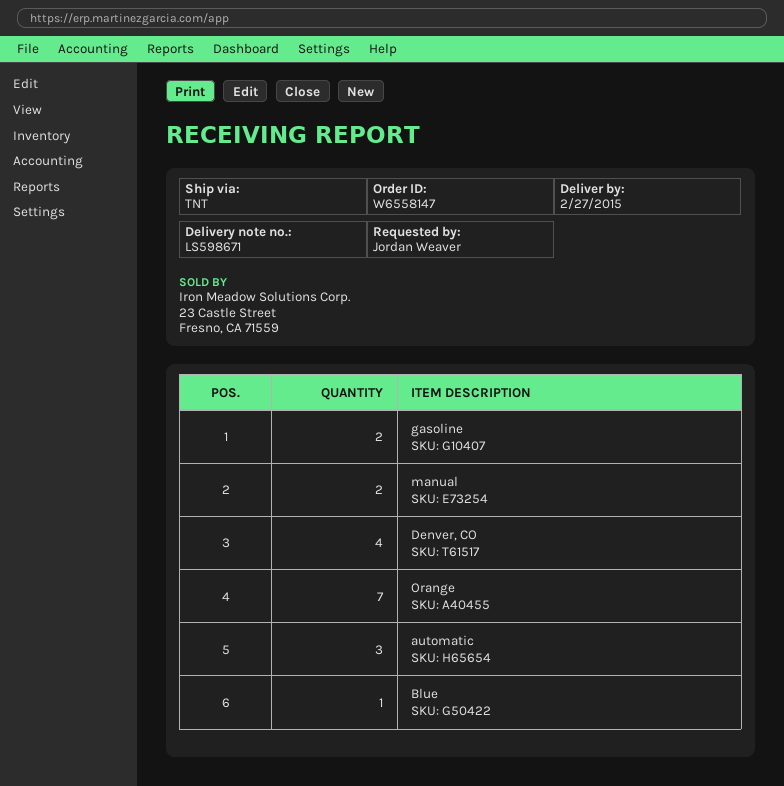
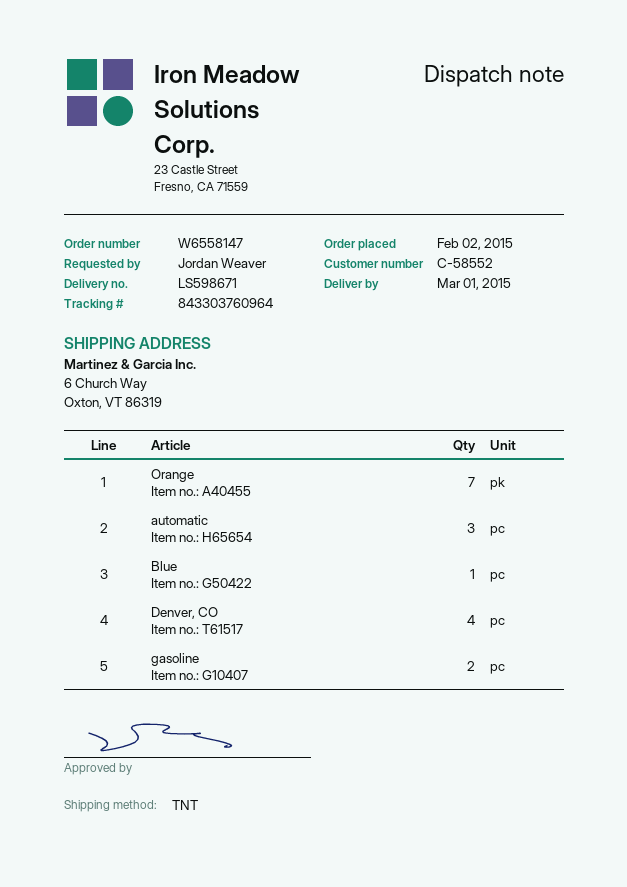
delivery date: 2015-02-27 -> 2015-03-01
manual: 2 -> none

